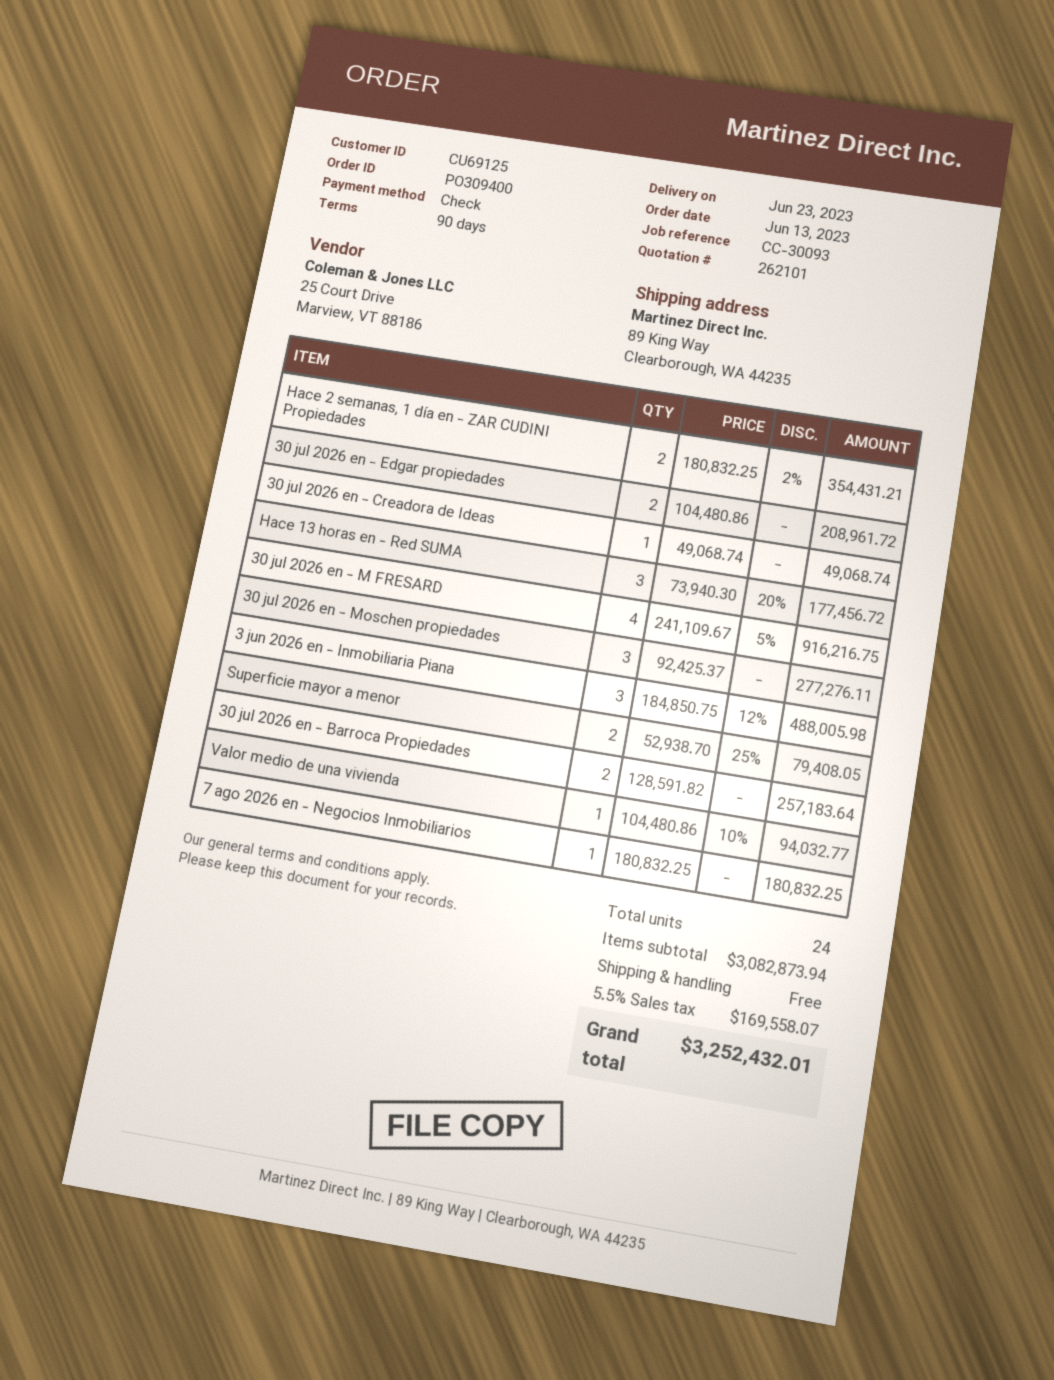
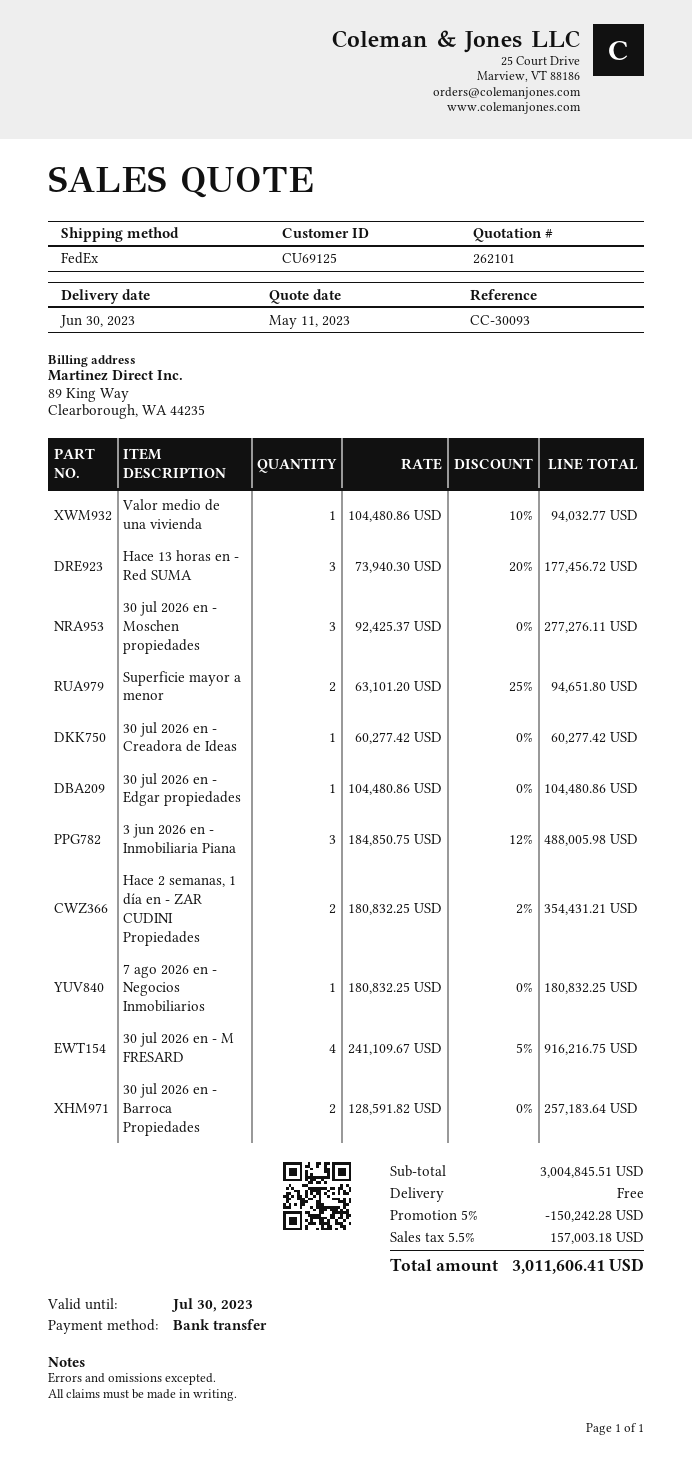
delivery date: 2023-06-23 -> 2023-06-30
payment method: cheque -> bank transfer
30 jul 2026 en - Edgar propiedades: 2 x 104480.86 = 208961.72 -> 1 x 104480.86 = 104480.86
30 jul 2026 en - Creadora de Ideas: 1 x 49068.74 = 49068.74 -> 1 x 60277.42 = 60277.42
Superficie mayor a menor: 2 x 52938.70 - 25% = 79408.05 -> 2 x 63101.20 - 25% = 94651.80
subtotal: 3082873.94 -> 3004845.51
discount: none -> 5% = 150242.28
tax: 5.5% = 169558.07 -> 5.5% = 157003.18
total: 3252432.01 -> 3011606.41

